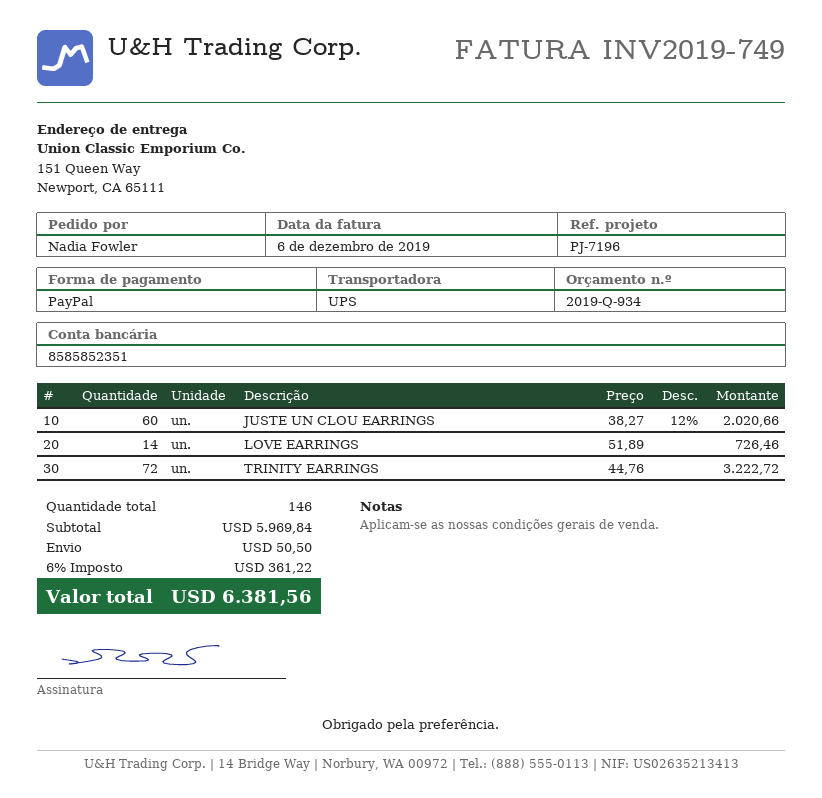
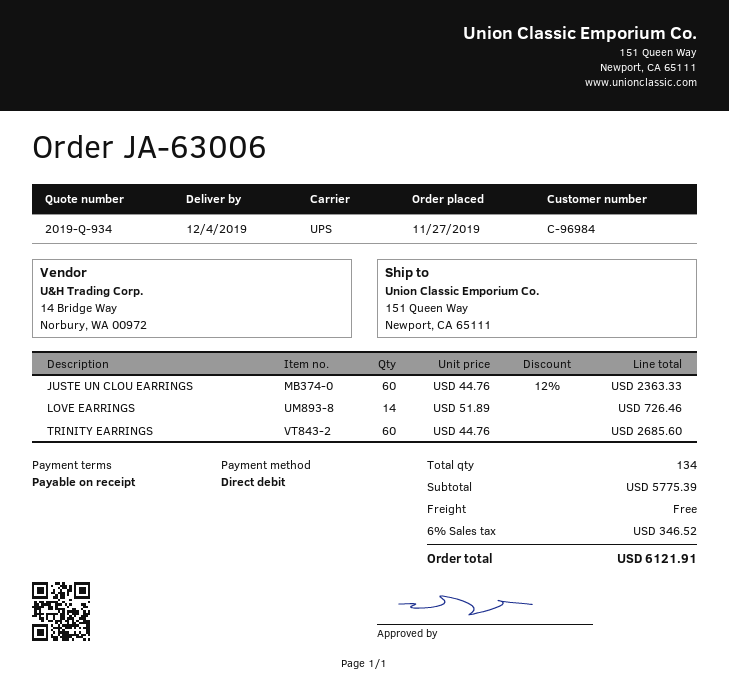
payment method: PayPal -> direct debit
JUSTE UN CLOU EARRINGS: 60 x 38.27 - 12% = 2020.66 -> 60 x 44.76 - 12% = 2363.33
TRINITY EARRINGS: 72 x 44.76 = 3222.72 -> 60 x 44.76 = 2685.60
total quantity: 146 -> 134
subtotal: 5969.84 -> 5775.39
shipping: 50.50 -> 0.00
tax: 6% = 361.22 -> 6% = 346.52
total: 6381.56 -> 6121.91

